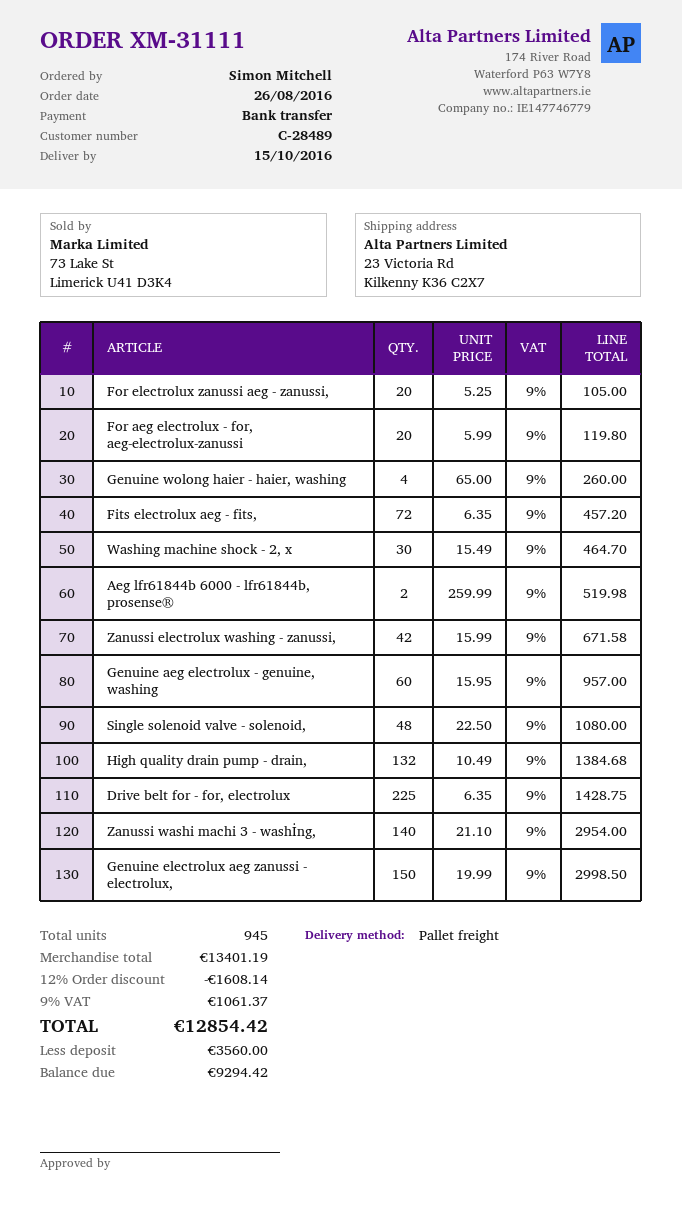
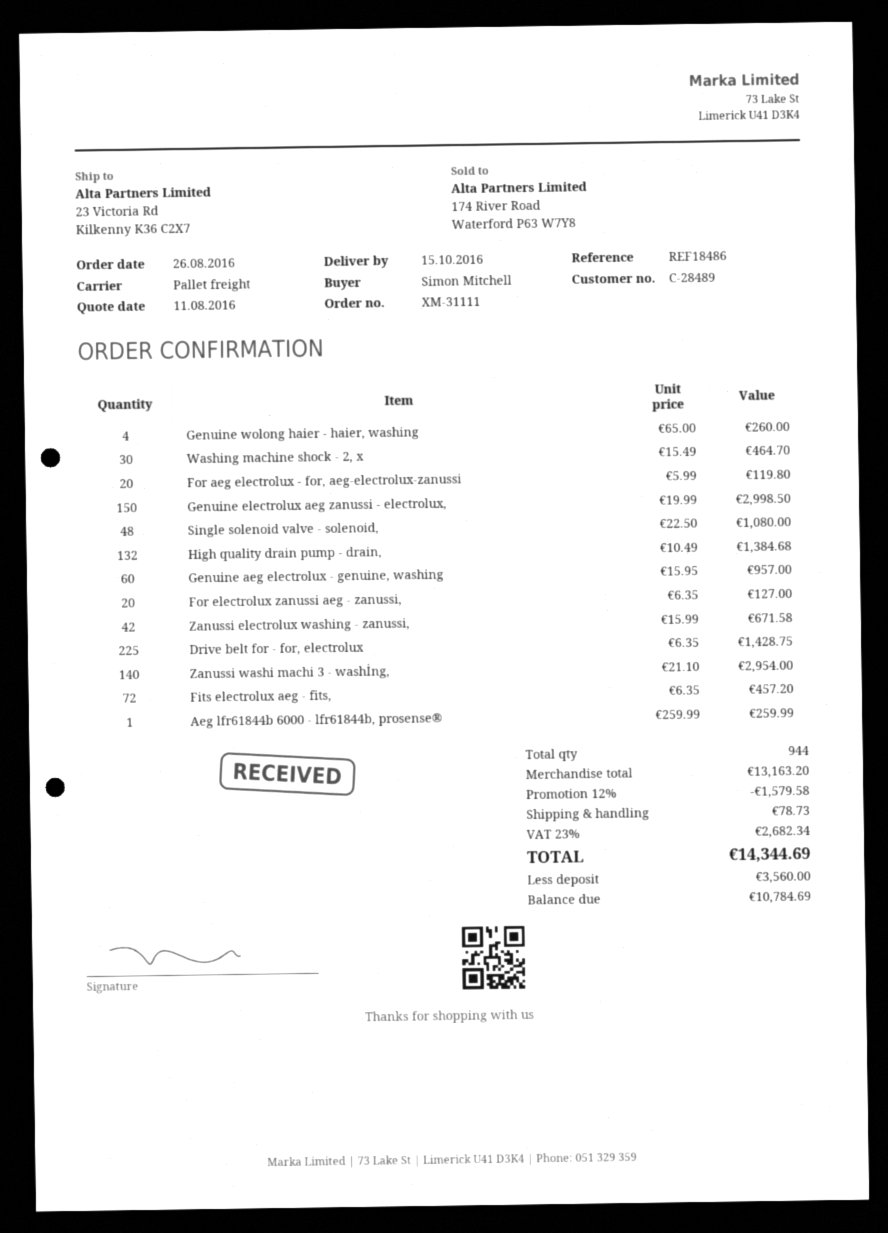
For electrolux zanussi aeg - zanussi,: 20 x 5.25 = 105.00 -> 20 x 6.35 = 127.00
Aeg lfr61844b 6000 - lfr61844b, prosense®: 2 x 259.99 = 519.98 -> 1 x 259.99 = 259.99
total quantity: 945 -> 944
subtotal: 13401.19 -> 13163.20
discount: 12% = 1608.14 -> 12% = 1579.58
shipping: none -> 78.73
tax: 9% = 1061.37 -> 23% = 2682.34
total: 12854.42 -> 14344.69
balance: 9294.42 -> 10784.69

